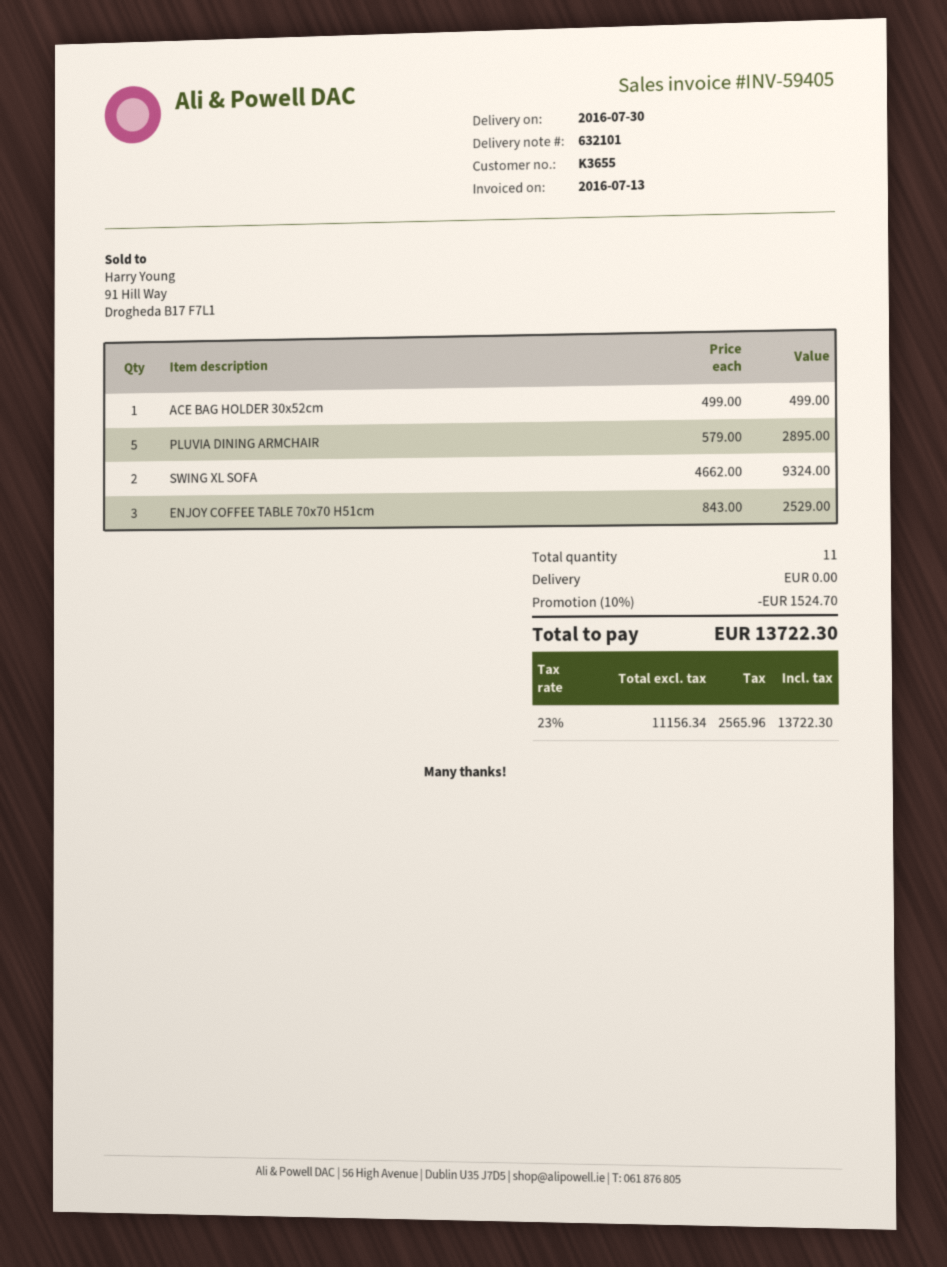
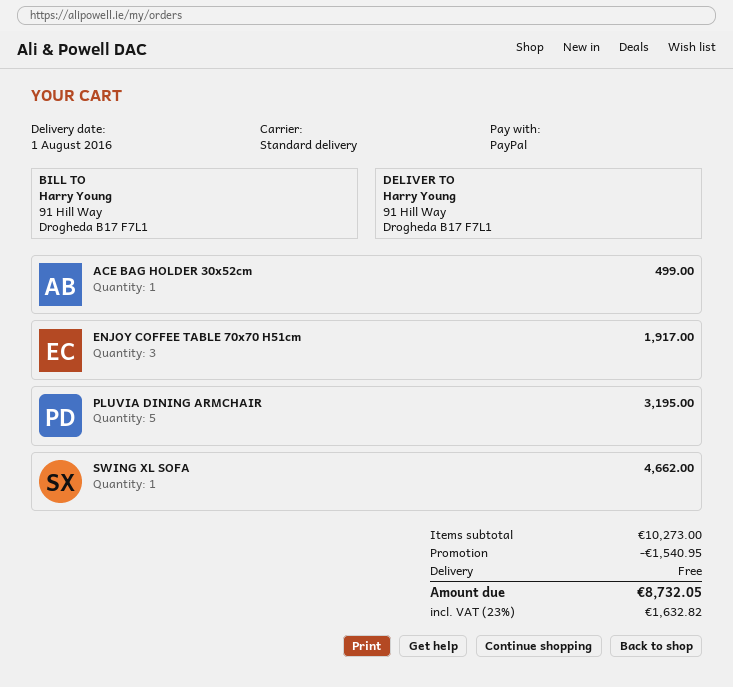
delivery date: 2016-07-30 -> 2016-08-01
PLUVIA DINING ARMCHAIR: 5 for 2895.00 -> 5 for 3195.00
SWING XL SOFA: 2 for 9324.00 -> 1 for 4662.00
ENJOY COFFEE TABLE 70x70 H51cm: 3 for 2529.00 -> 3 for 1917.00
discount: 1524.70 -> 1540.95
tax: 23% = 2565.96 -> 23% = 1632.82
total: 13722.30 -> 8732.05

